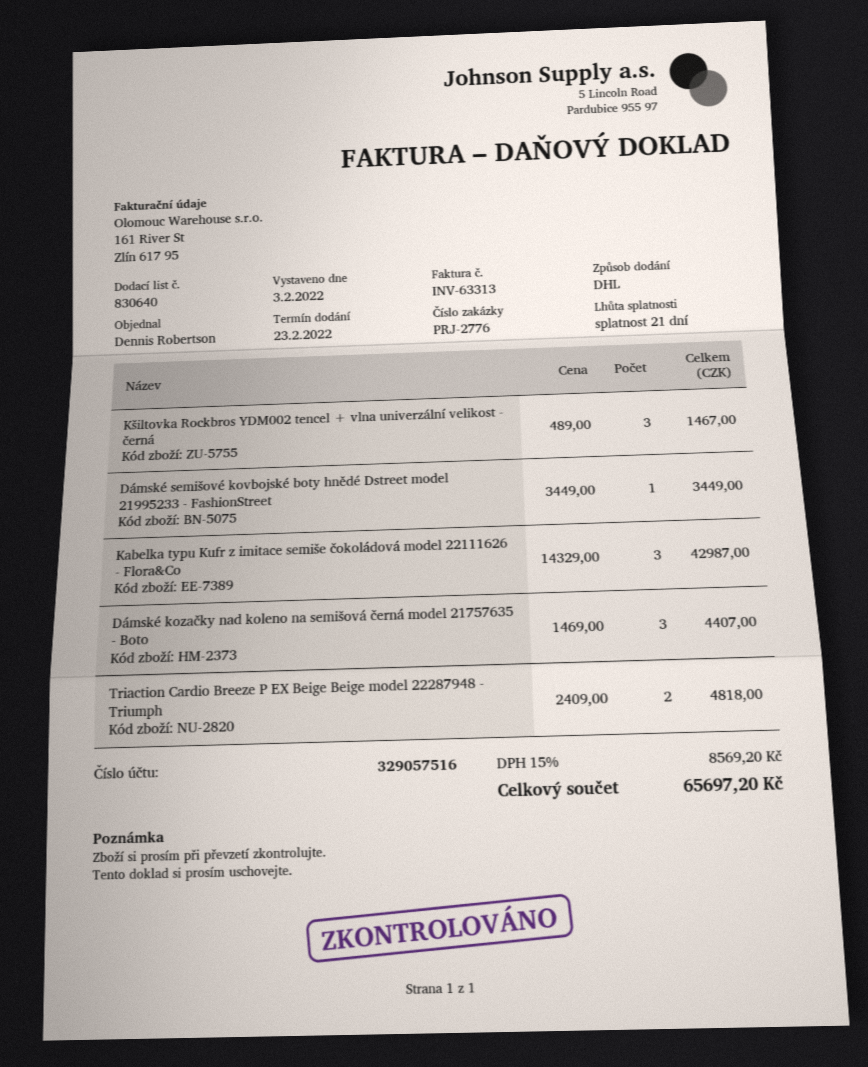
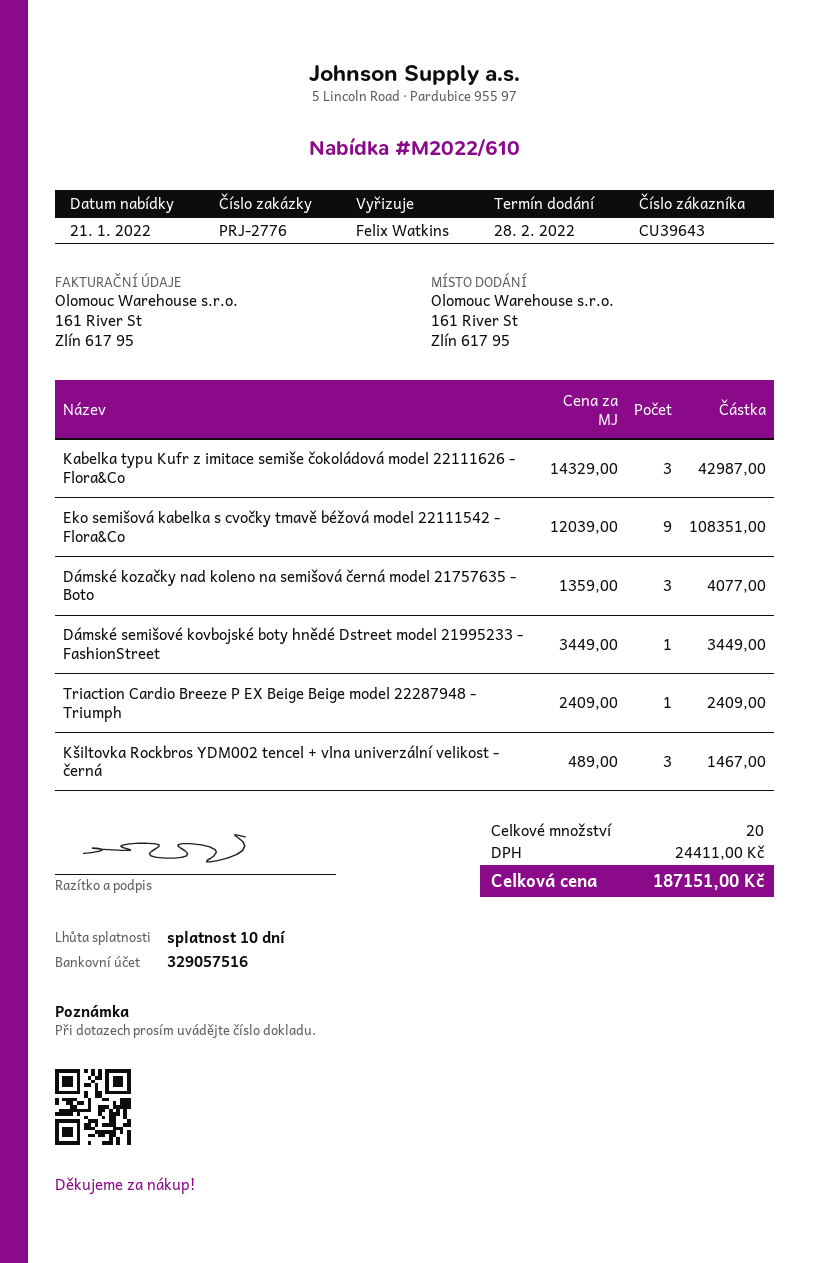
delivery date: 2022-02-23 -> 2022-02-28
payment terms: 21 days -> 10 days
Dámské kozačky nad koleno na semišová černá model 21757635 - Boto: 3 x 1469.00 = 4407.00 -> 3 x 1359.00 = 4077.00
Triaction Cardio Breeze P EX Beige Beige model 22287948 - Triumph: 2 x 2409.00 = 4818.00 -> 1 x 2409.00 = 2409.00
Eko semišová kabelka s cvočky tmavě béžová model 22111542 - Flora&Co: none -> 9 x 12039.00 = 108351.00
tax: 8569.20 -> 24411.00
total: 65697.20 -> 187151.00

